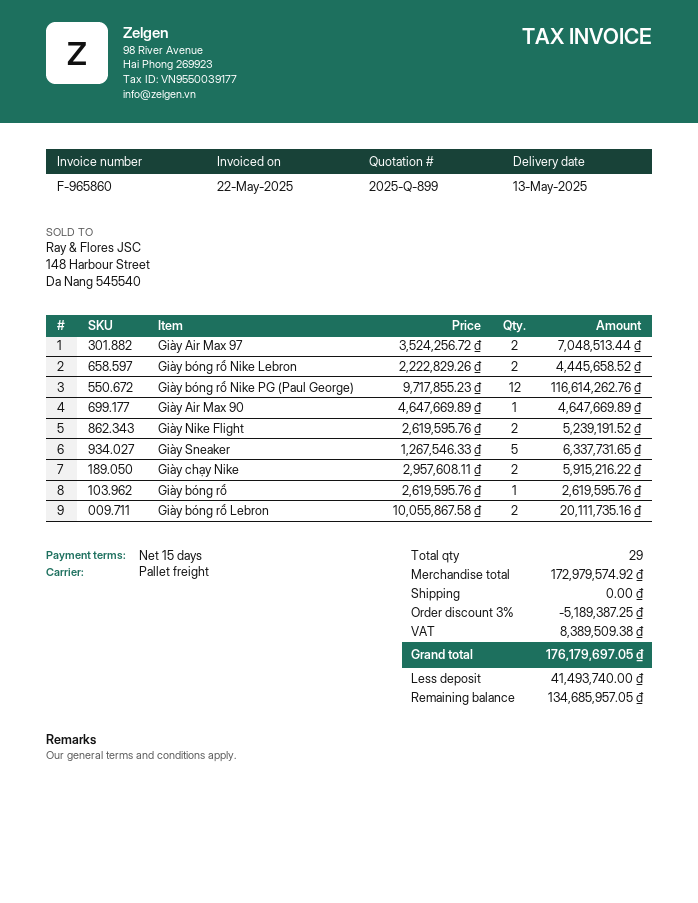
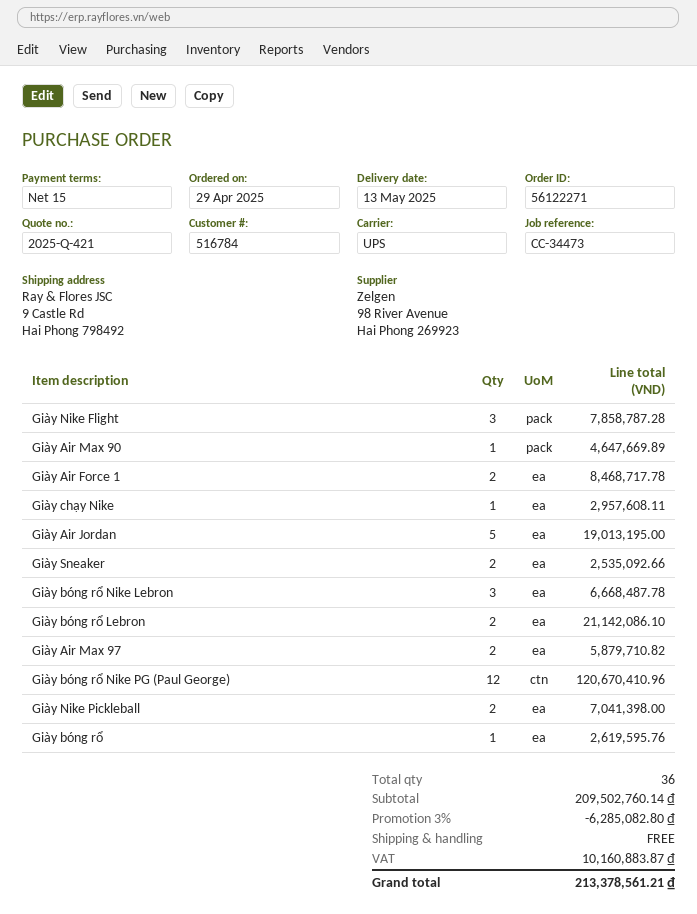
quote number: 2025-Q-899 -> 2025-Q-421
shipping method: pallet freight -> UPS
Giày Air Max 97: 2 for 7048513.44 -> 2 for 5879710.82
Giày bóng rổ Nike Lebron: 2 for 4445658.52 -> 3 for 6668487.78
Giày bóng rổ Nike PG (Paul George): 12 for 116614262.76 -> 12 for 120670410.96
Giày Nike Flight: 2 for 5239191.52 -> 3 for 7858787.28
Giày Sneaker: 5 for 6337731.65 -> 2 for 2535092.66
Giày chạy Nike: 2 for 5915216.22 -> 1 for 2957608.11
Giày bóng rổ Lebron: 2 for 20111735.16 -> 2 for 21142086.10
Giày Air Force 1: none -> 2 for 8468717.78
Giày Air Jordan: none -> 5 for 19013195.00
Giày Nike Pickleball: none -> 2 for 7041398.00
total quantity: 29 -> 36
subtotal: 172979574.92 -> 209502760.14
discount: 3% = 5189387.25 -> 3% = 6285082.80
tax: 8389509.38 -> 10160883.87
total: 176179697.05 -> 213378561.21

